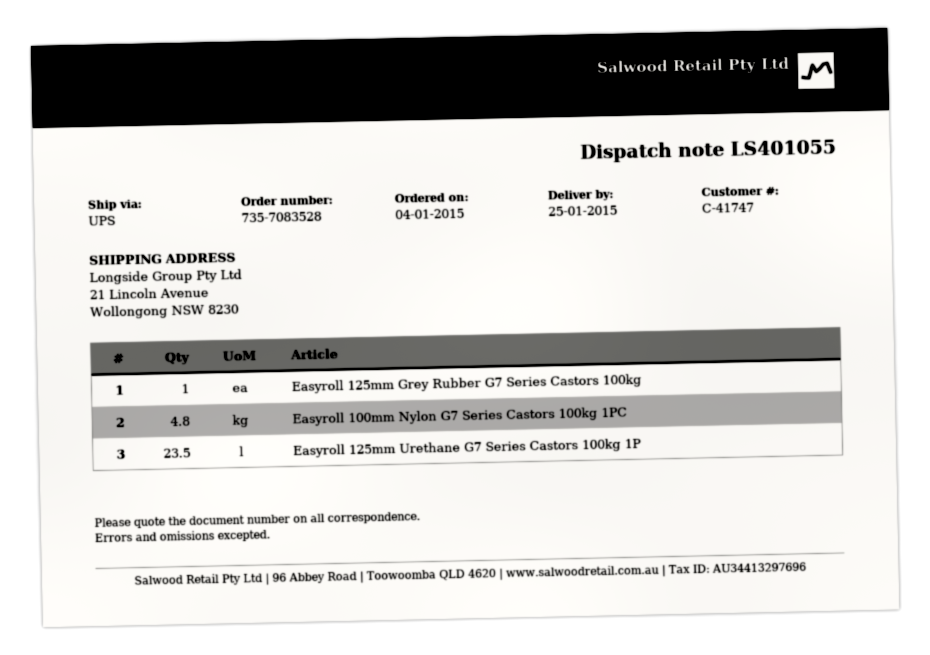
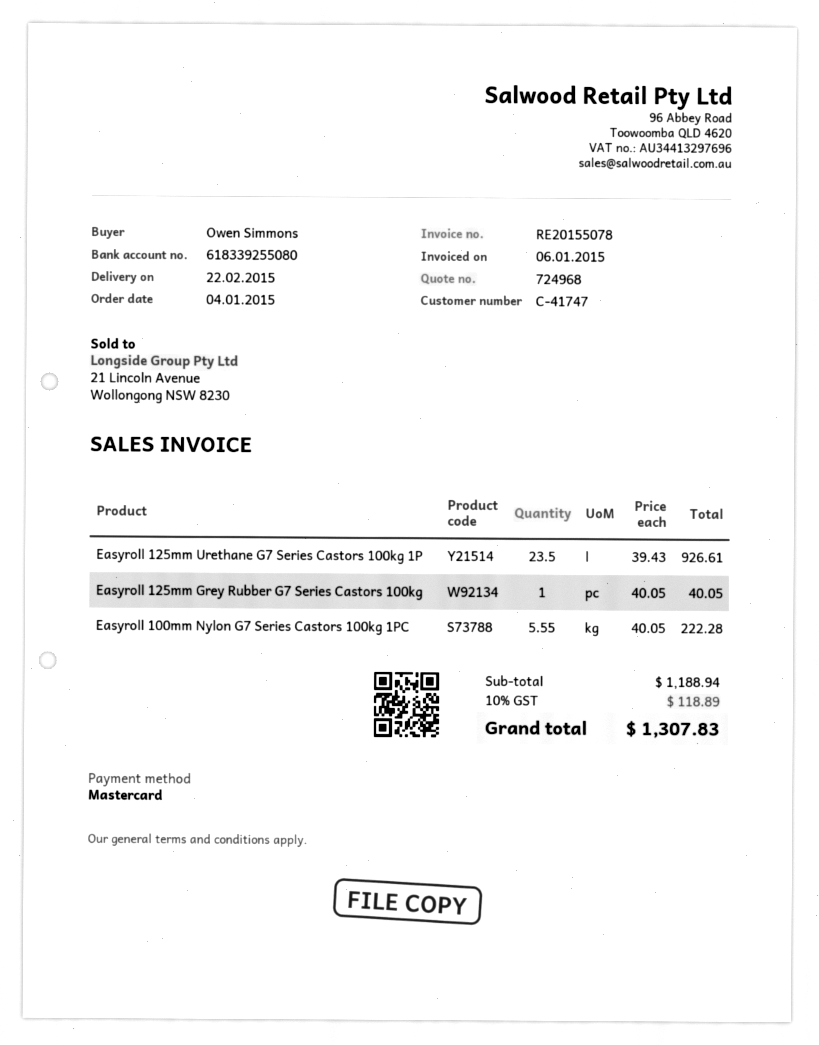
delivery date: 2015-01-25 -> 2015-02-22
Easyroll 100mm Nylon G7 Series Castors 100kg 1PC: 4.8 -> 5.55

